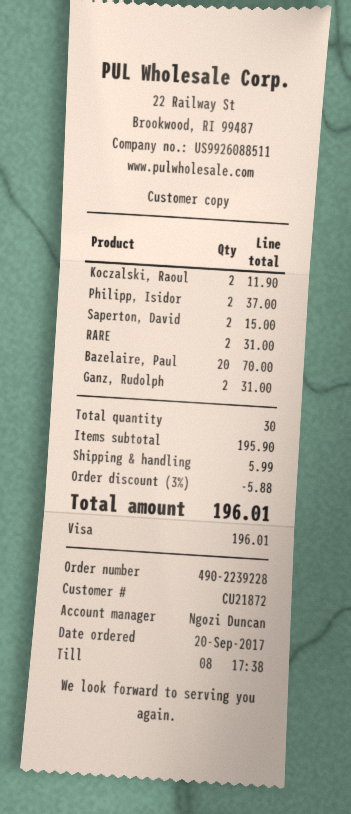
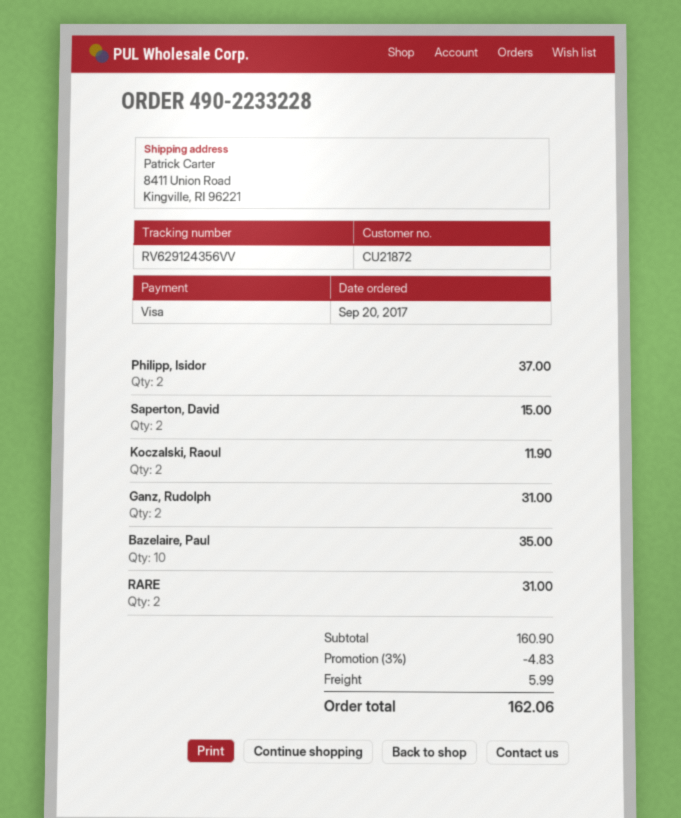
order number: 490-2239228 -> 490-2233228
Bazelaire, Paul: 20 for 70.00 -> 10 for 35.00
subtotal: 195.90 -> 160.90
discount: 3% = 5.88 -> 3% = 4.83
total: 196.01 -> 162.06

